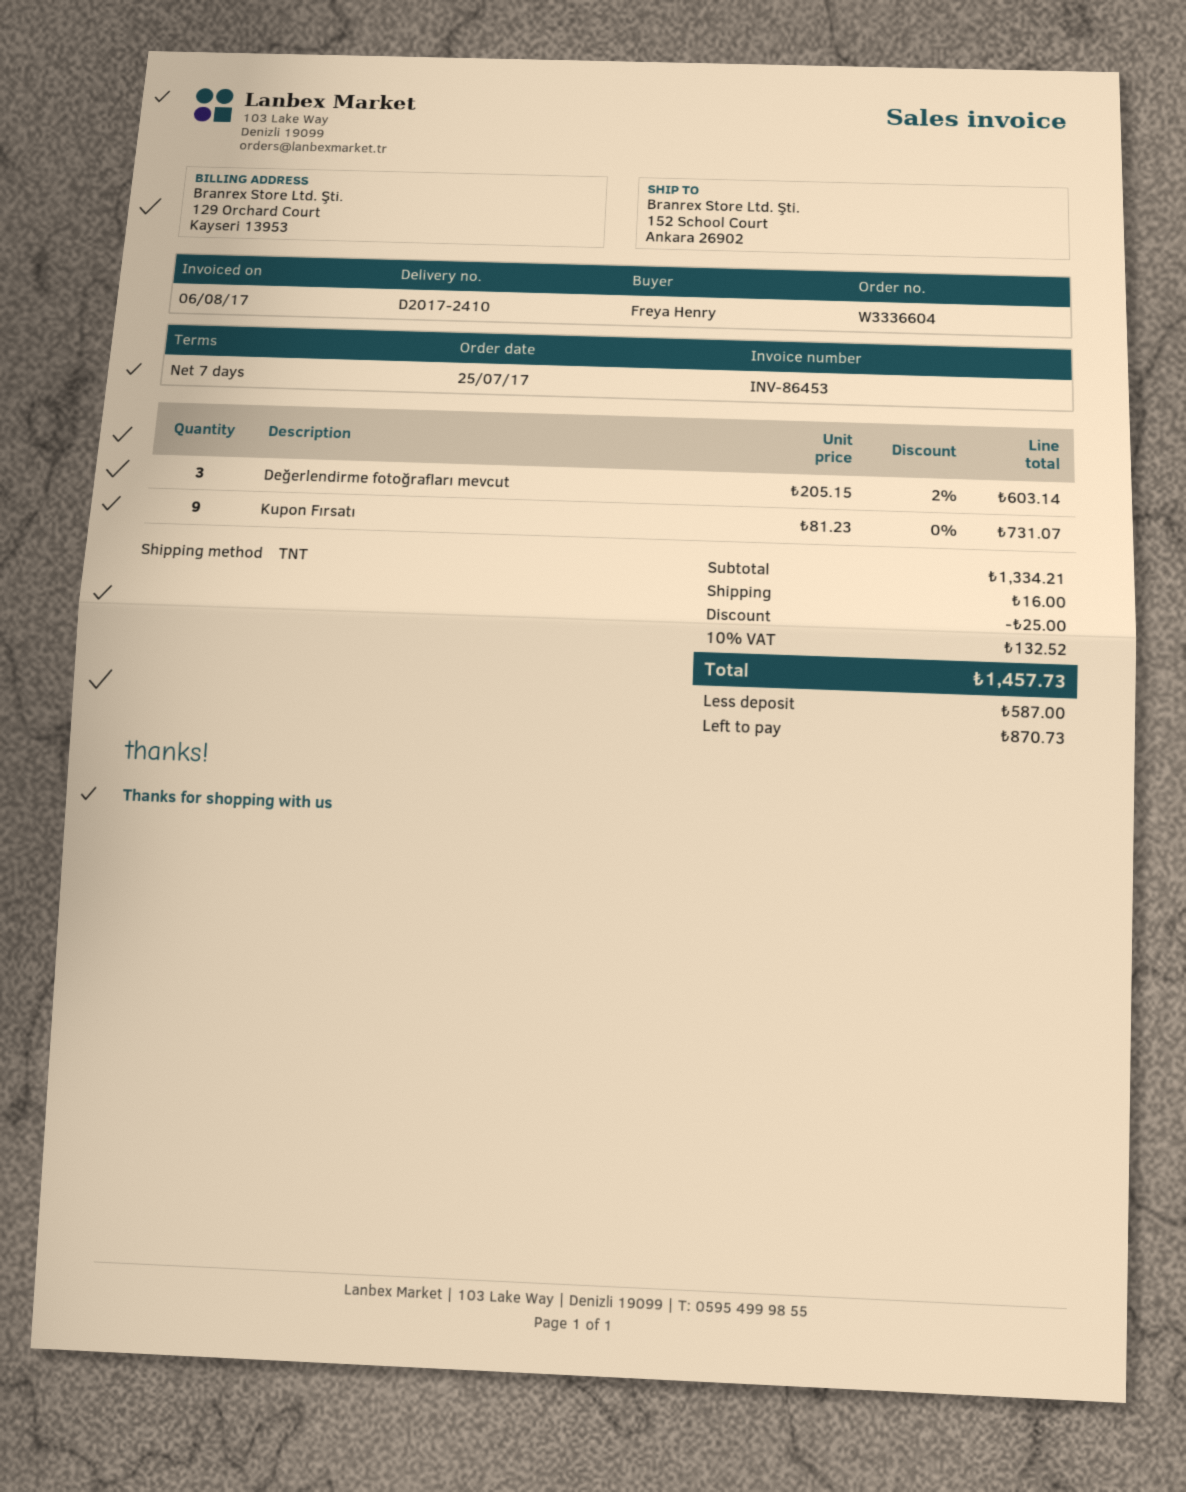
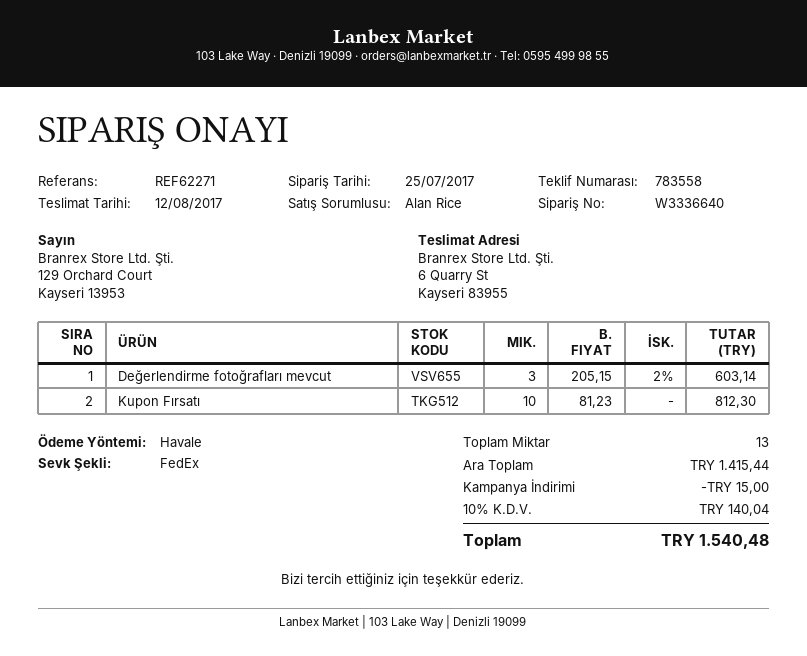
order number: W3336604 -> W3336640
shipping method: TNT -> FedEx
ship to: 152 School Court, Ankara 26902 -> 6 Quarry St, Kayseri 83955
Kupon Fırsatı: 9 x 81.23 = 731.07 -> 10 x 81.23 = 812.30
subtotal: 1334.21 -> 1415.44
discount: 25.00 -> 15.00
shipping: 16.00 -> none
tax: 10% = 132.52 -> 10% = 140.04
total: 1457.73 -> 1540.48

